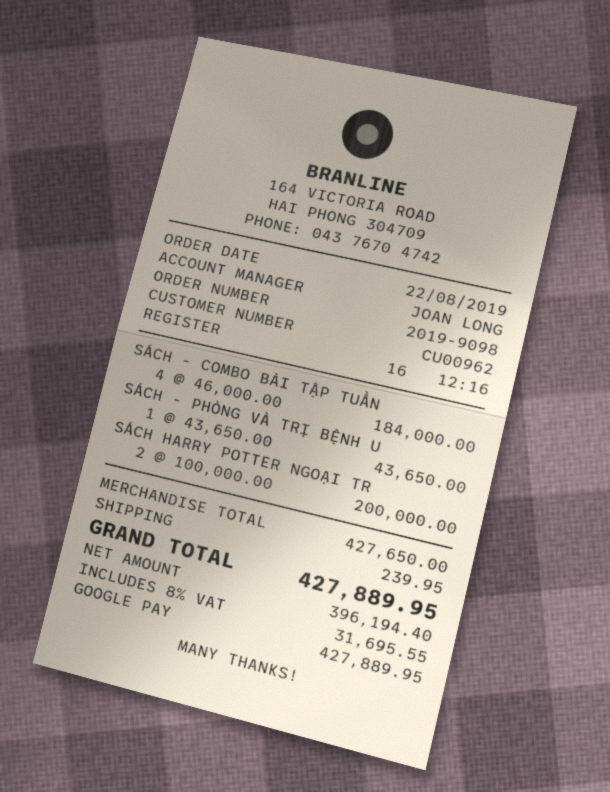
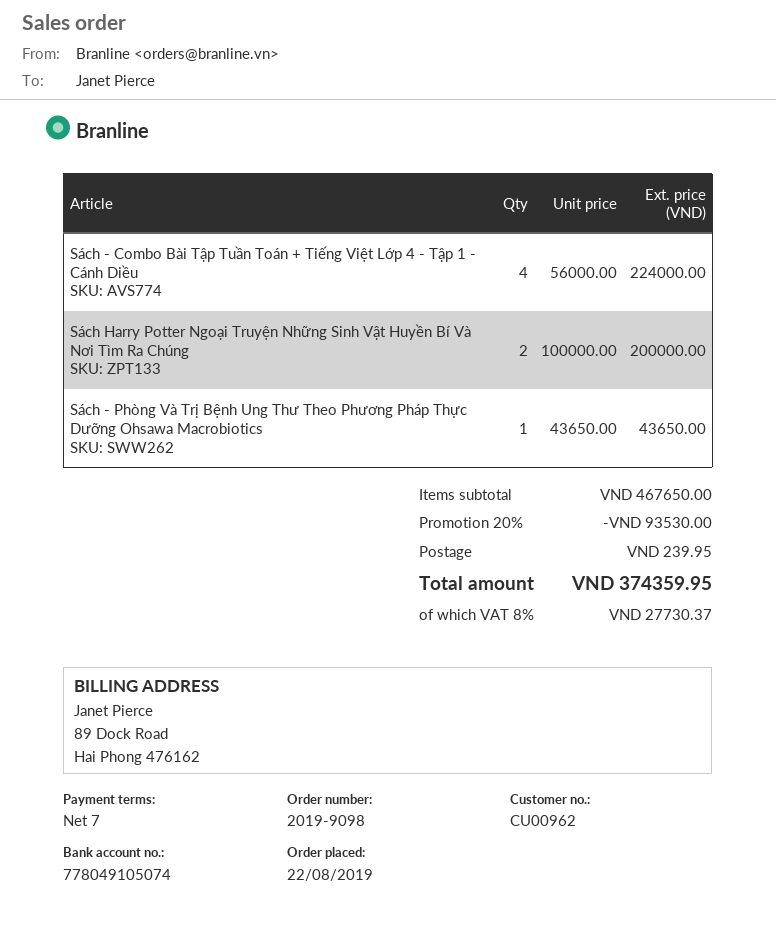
SÁCH - COMBO BÀI TẬP TUẦN: 4 x 46000.00 = 184000.00 -> 4 x 56000.00 = 224000.00
subtotal: 427650.00 -> 467650.00
discount: none -> 20% = 93530.00
tax: 8% = 31695.55 -> 8% = 27730.37
total: 427889.95 -> 374359.95

